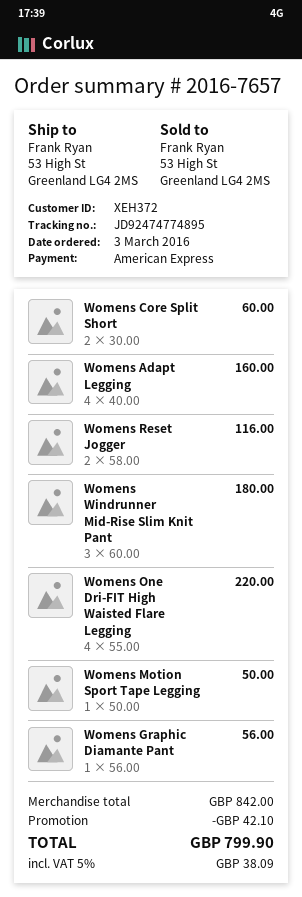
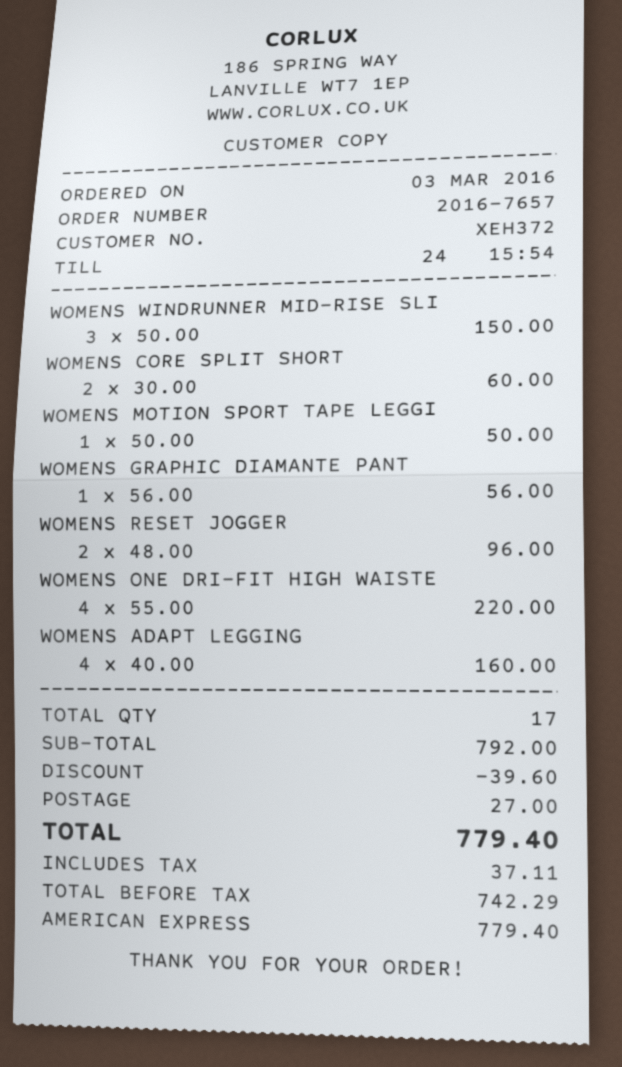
Womens Reset Jogger: 2 x 58.00 = 116.00 -> 2 x 48.00 = 96.00
Womens Windrunner Mid-Rise Slim Knit Pant: 3 x 60.00 = 180.00 -> 3 x 50.00 = 150.00
subtotal: 842.00 -> 792.00
discount: 42.10 -> 39.60
shipping: none -> 27.00
tax: 38.09 -> 37.11
total: 799.90 -> 779.40

